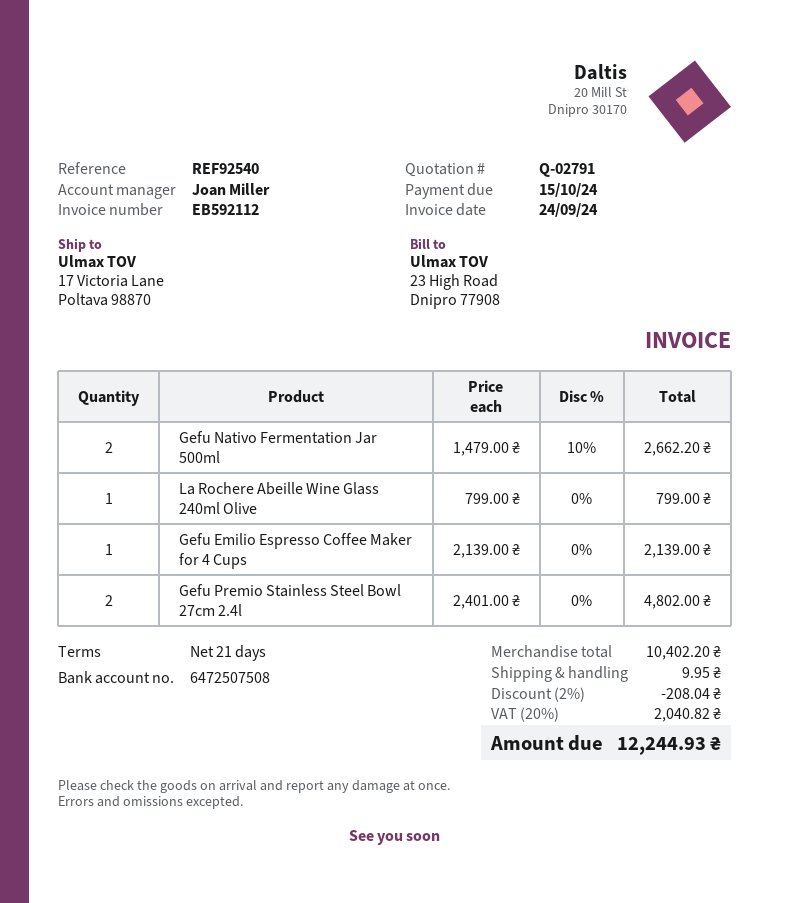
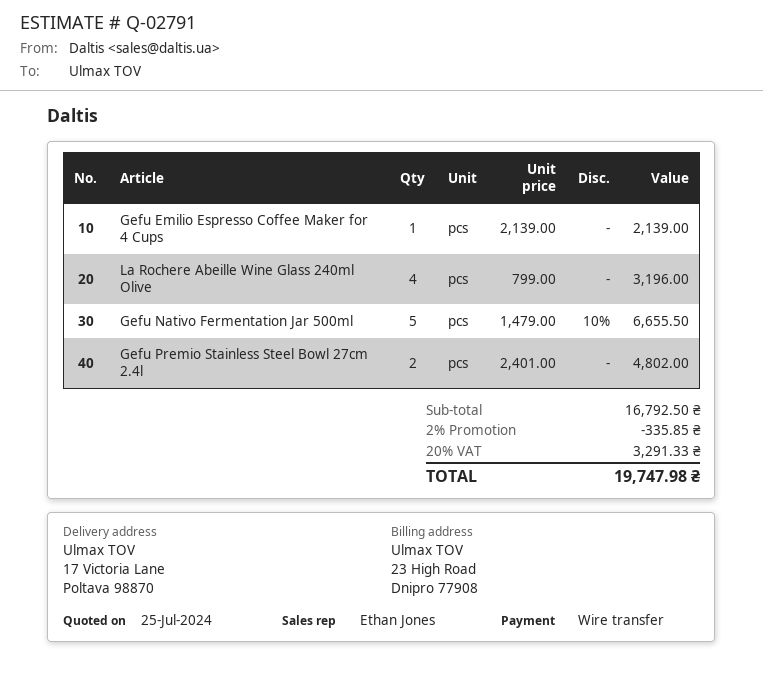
sales rep: Joan Miller -> Ethan Jones
Gefu Nativo Fermentation Jar 500ml: 2 x 1479.00 - 10% = 2662.20 -> 5 x 1479.00 - 10% = 6655.50
La Rochere Abeille Wine Glass 240ml Olive: 1 x 799.00 = 799.00 -> 4 x 799.00 = 3196.00
subtotal: 10402.20 -> 16792.50
discount: 2% = 208.04 -> 2% = 335.85
shipping: 9.95 -> none
tax: 20% = 2040.82 -> 20% = 3291.33
total: 12244.93 -> 19747.98

